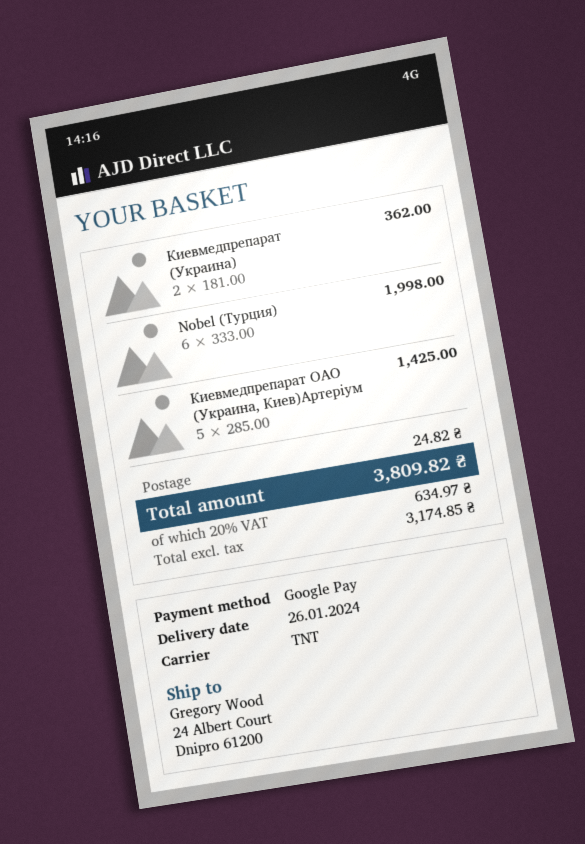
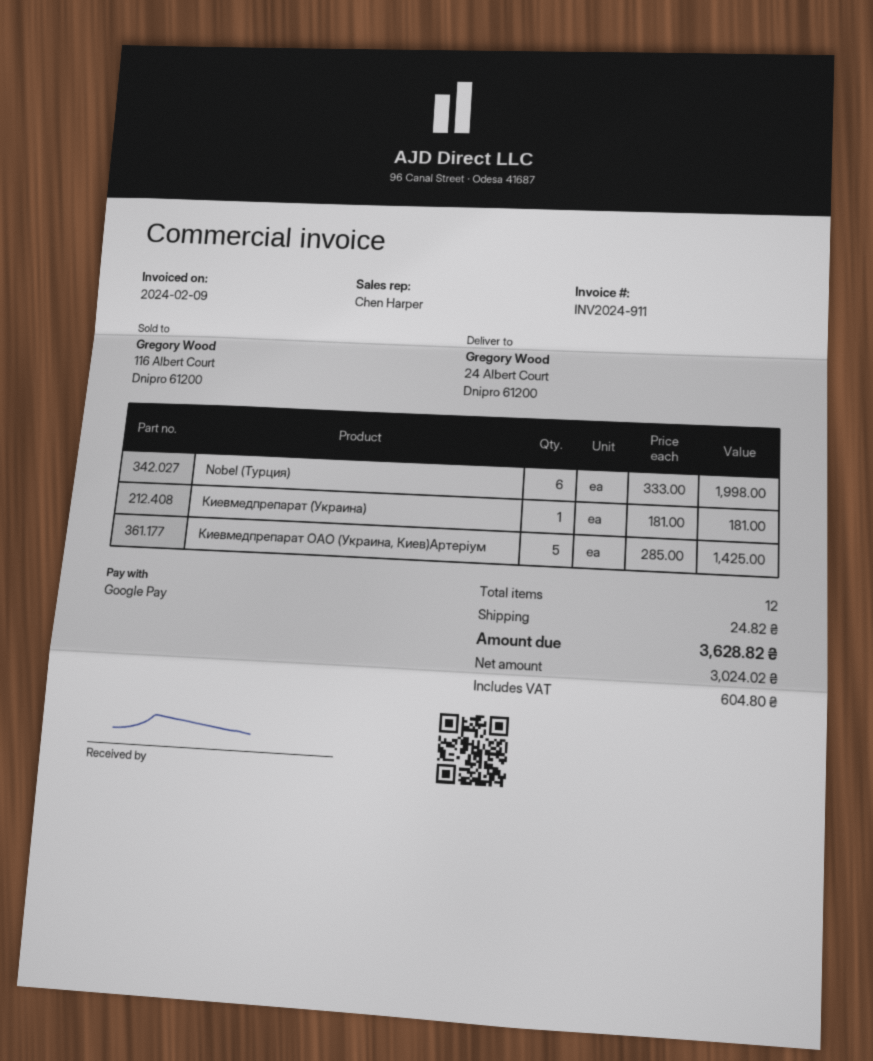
Киевмедпрепарат (Украина): 2 x 181.00 = 362.00 -> 1 x 181.00 = 181.00
net: 3174.85 -> 3024.02
tax: 634.97 -> 604.80
total: 3809.82 -> 3628.82

